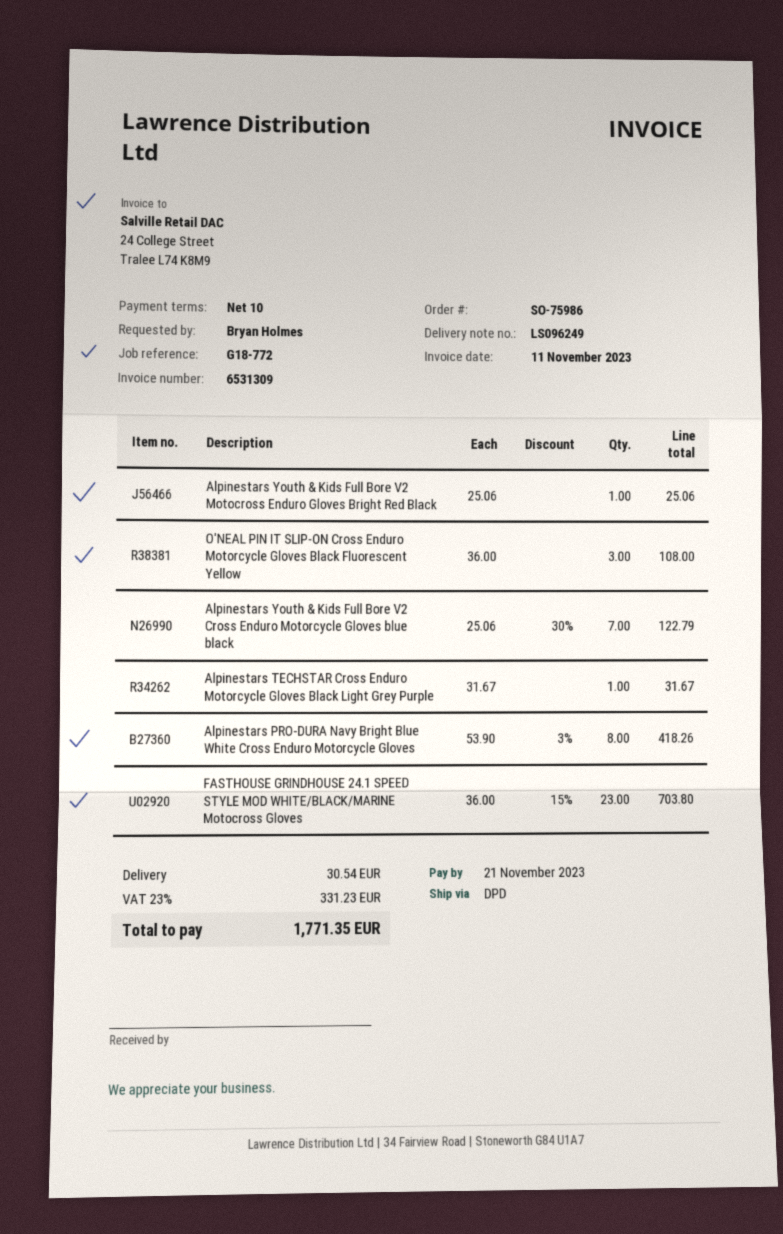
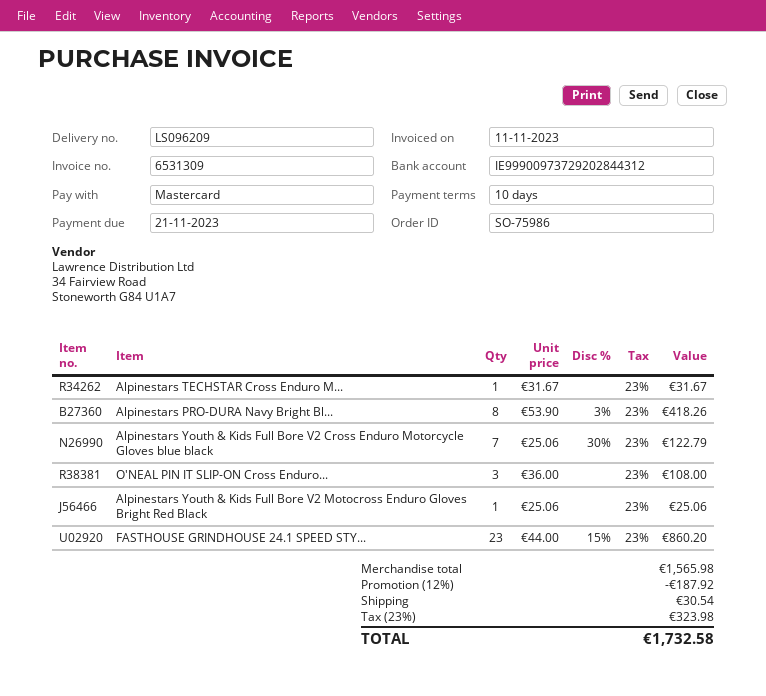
delivery note number: LS096249 -> LS096209
FASTHOUSE GRINDHOUSE 24.1 SPEED STYLE MOD WHITE/BLACK/MARINE Motocross Gloves: 23 x 36.00 - 15% = 703.80 -> 23 x 44.00 - 15% = 860.20
discount: none -> 12% = 187.92
tax: 23% = 331.23 -> 23% = 323.98
total: 1771.35 -> 1732.58

